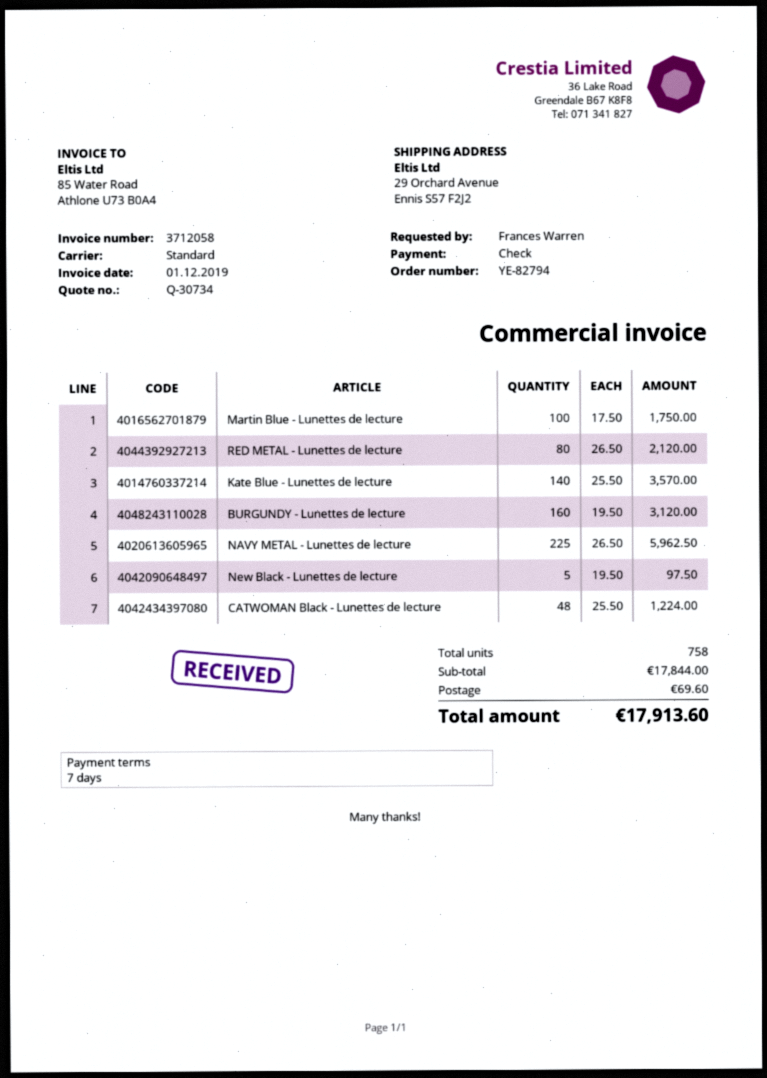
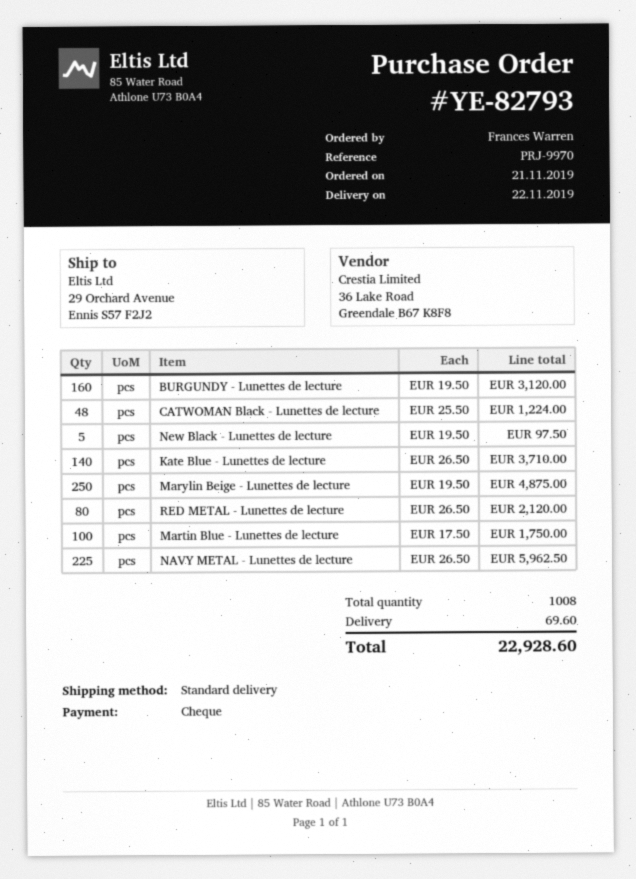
order number: YE-82794 -> YE-82793
Kate Blue - Lunettes de lecture: 140 x 25.50 = 3570.00 -> 140 x 26.50 = 3710.00
Marylin Beige - Lunettes de lecture: none -> 250 x 19.50 = 4875.00
total quantity: 758 -> 1008
total: 17913.60 -> 22928.60

